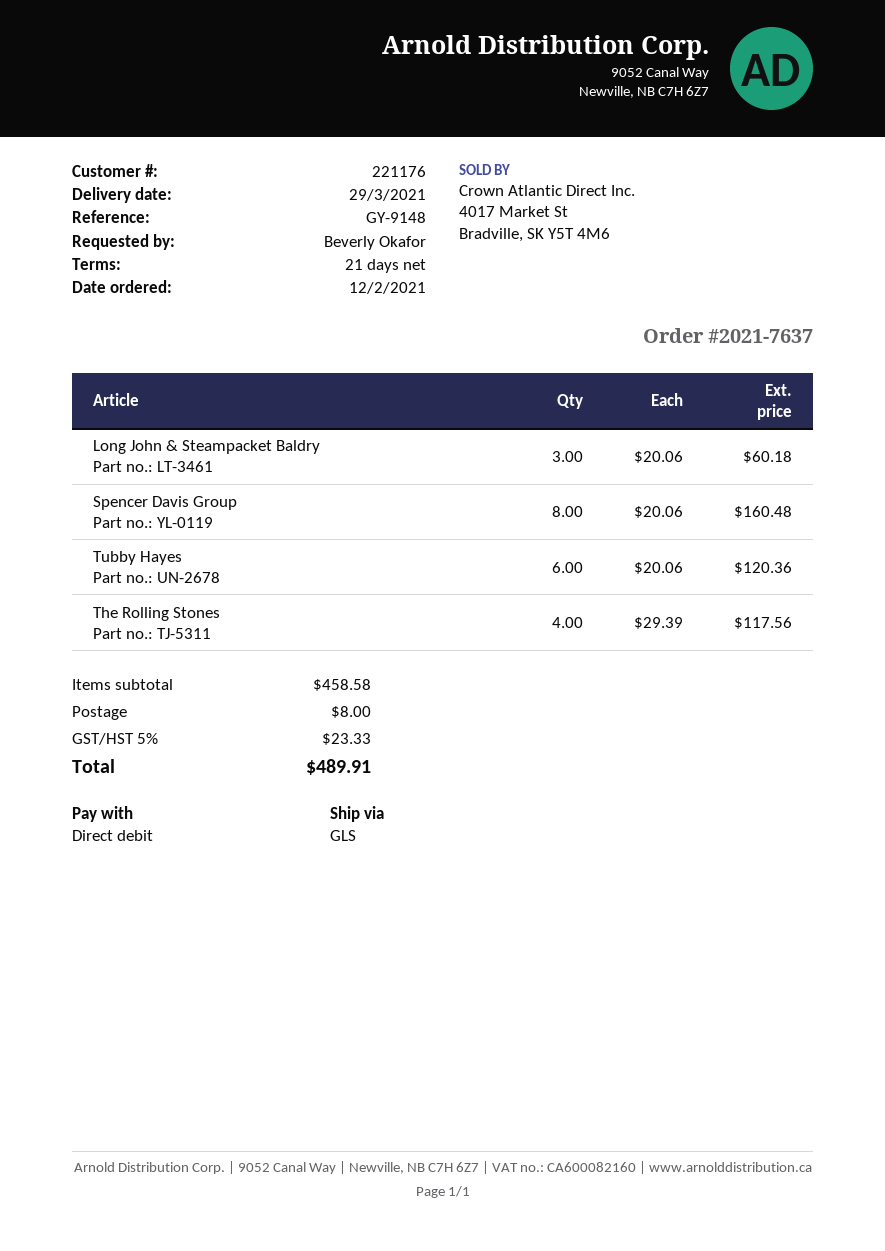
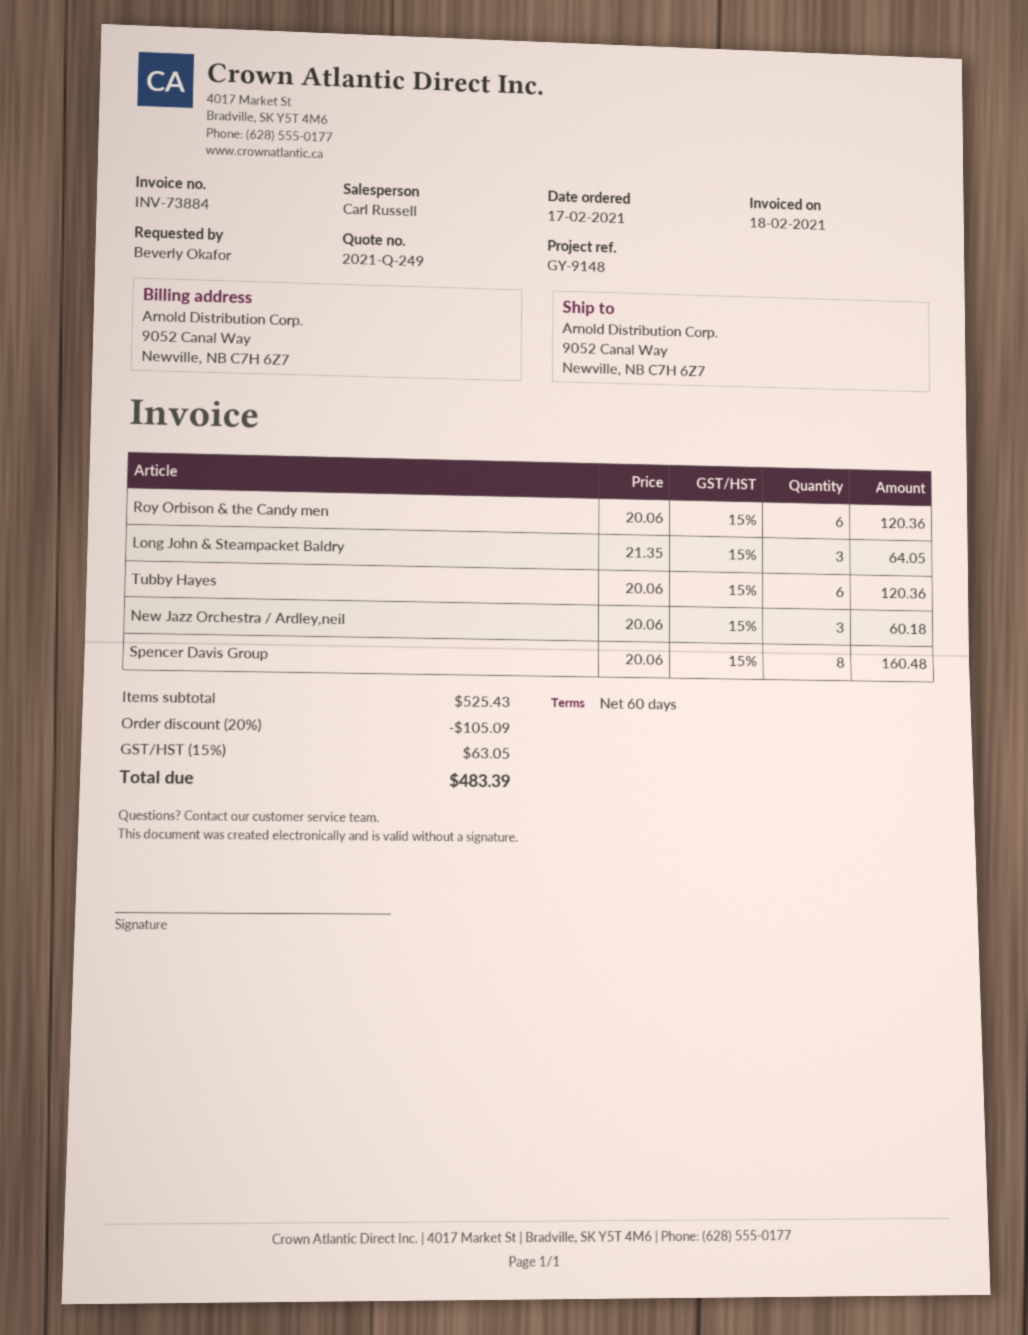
order date: 2021-02-12 -> 2021-02-17
payment terms: 21 days -> 60 days
Long John & Steampacket Baldry: 3 x 20.06 = 60.18 -> 3 x 21.35 = 64.05
The Rolling Stones: 4 x 29.39 = 117.56 -> none
Roy Orbison & the Candy men: none -> 6 x 20.06 = 120.36
New Jazz Orchestra / Ardley,neil: none -> 3 x 20.06 = 60.18
subtotal: 458.58 -> 525.43
discount: none -> 20% = 105.09
shipping: 8.00 -> none
tax: 5% = 23.33 -> 15% = 63.05
total: 489.91 -> 483.39

